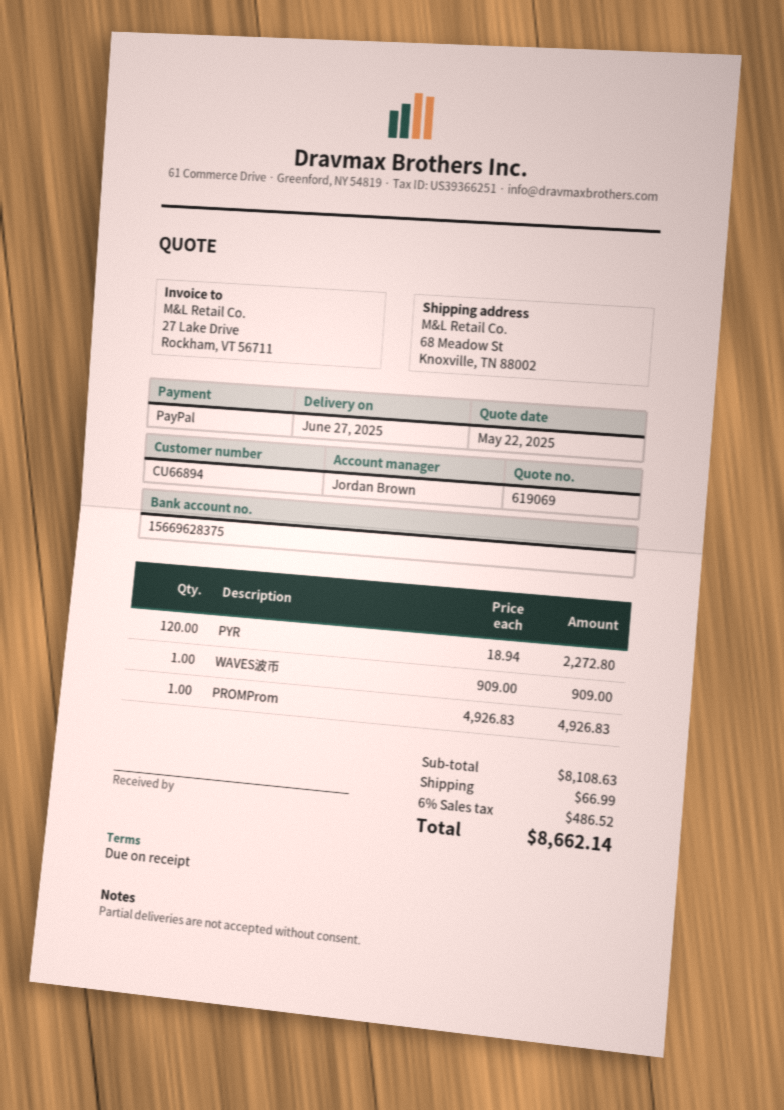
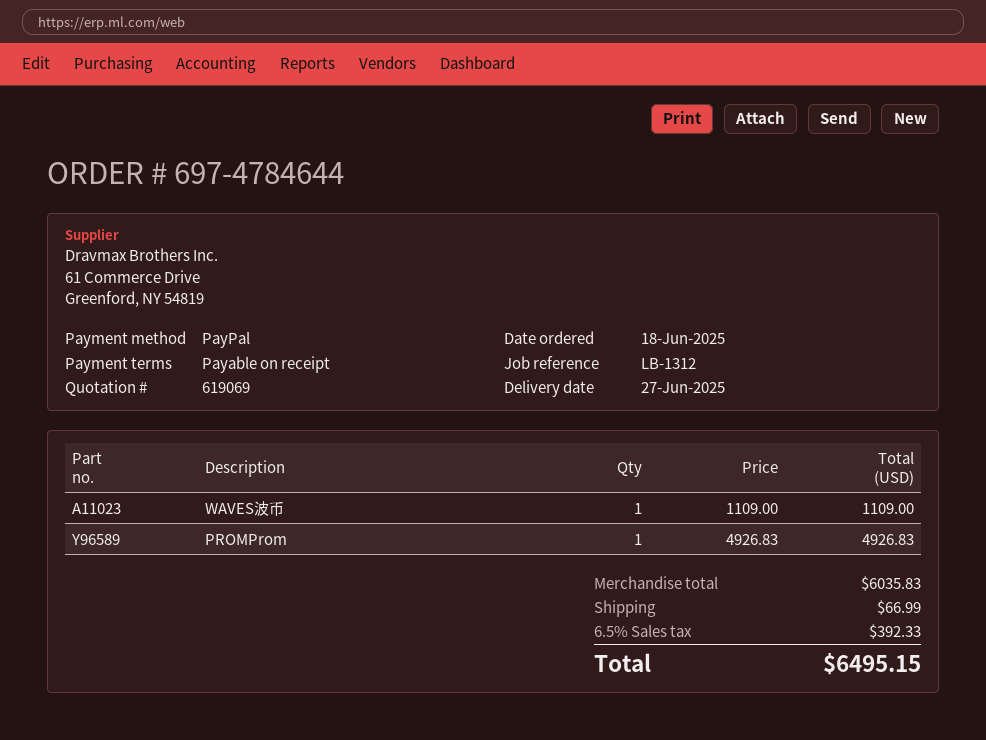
PYR: 120 x 18.94 = 2272.80 -> none
WAVES波币: 1 x 909.00 = 909.00 -> 1 x 1109.00 = 1109.00
subtotal: 8108.63 -> 6035.83
tax: 6% = 486.52 -> 6.5% = 392.33
total: 8662.14 -> 6495.15

